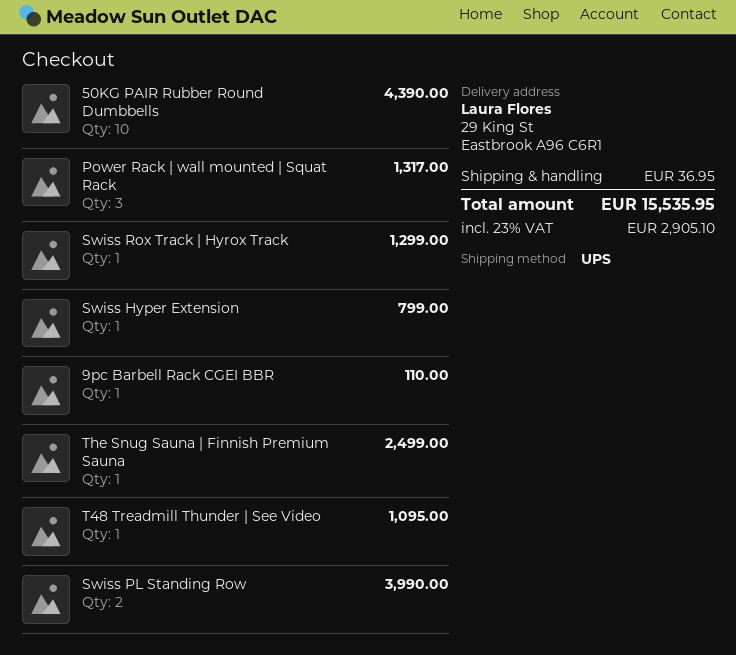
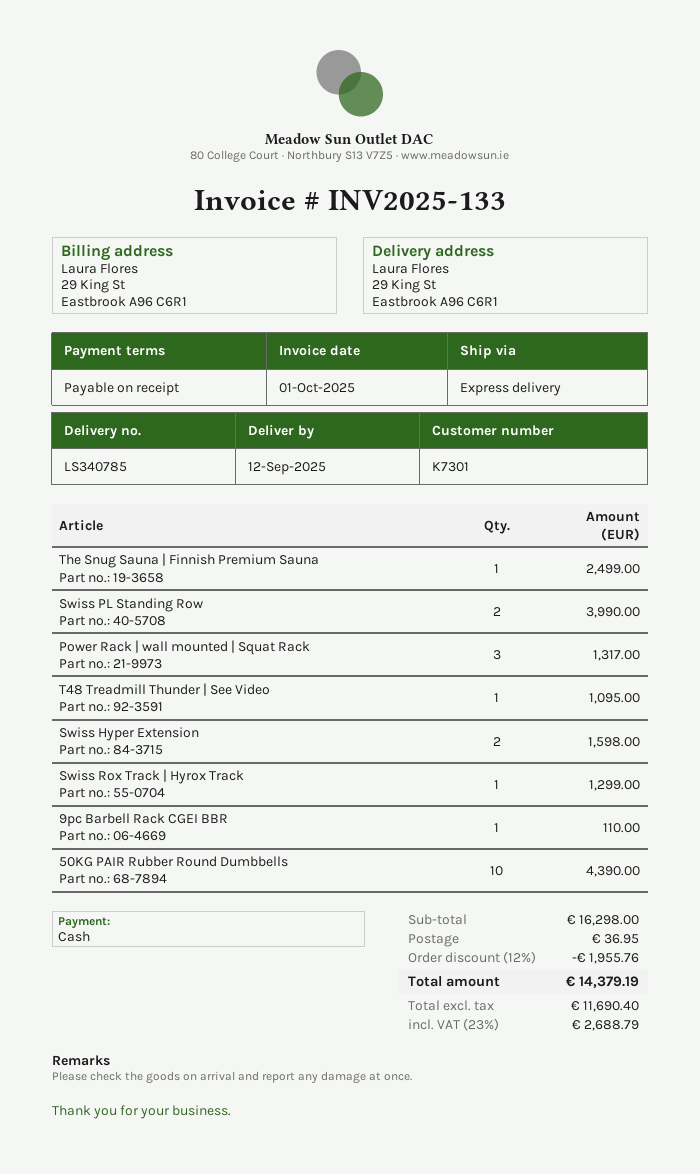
shipping method: UPS -> express
Swiss Hyper Extension: 1 for 799.00 -> 2 for 1598.00
discount: none -> 12% = 1955.76
tax: 23% = 2905.10 -> 23% = 2688.79
total: 15535.95 -> 14379.19

